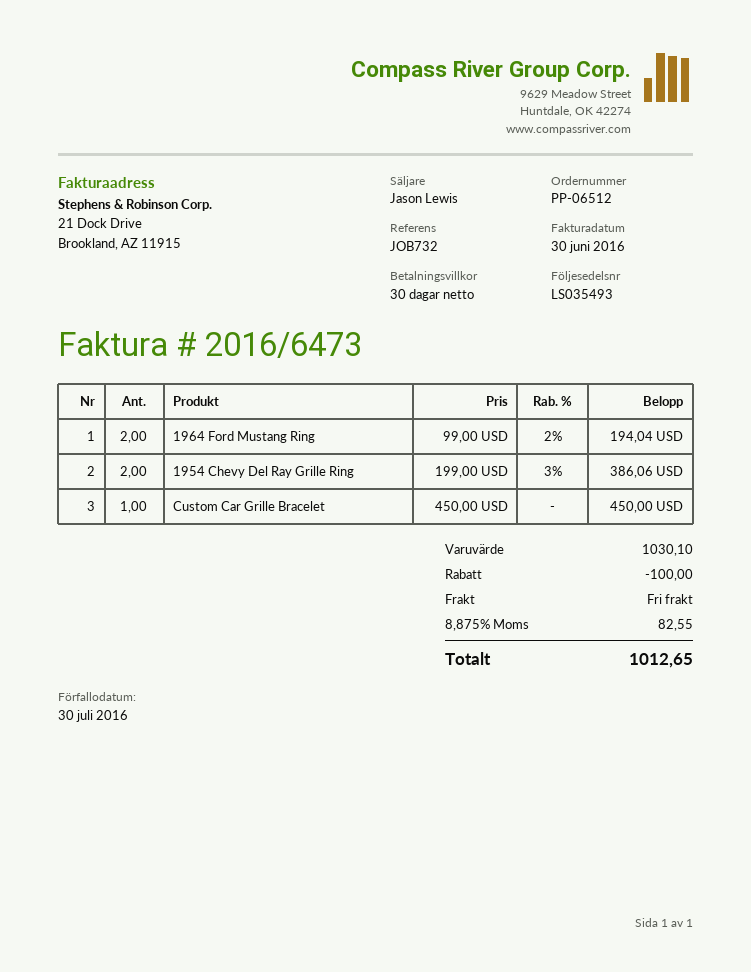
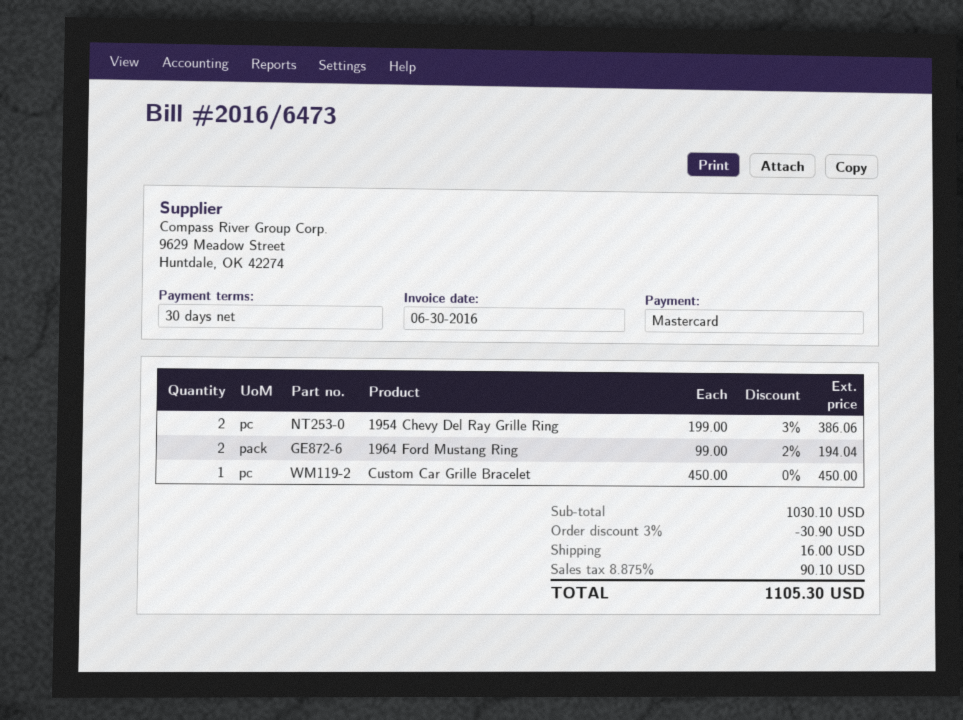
discount: 100.00 -> 30.90
shipping: 0.00 -> 16.00
tax: 8.875% = 82.55 -> 8.875% = 90.10
total: 1012.65 -> 1105.30

